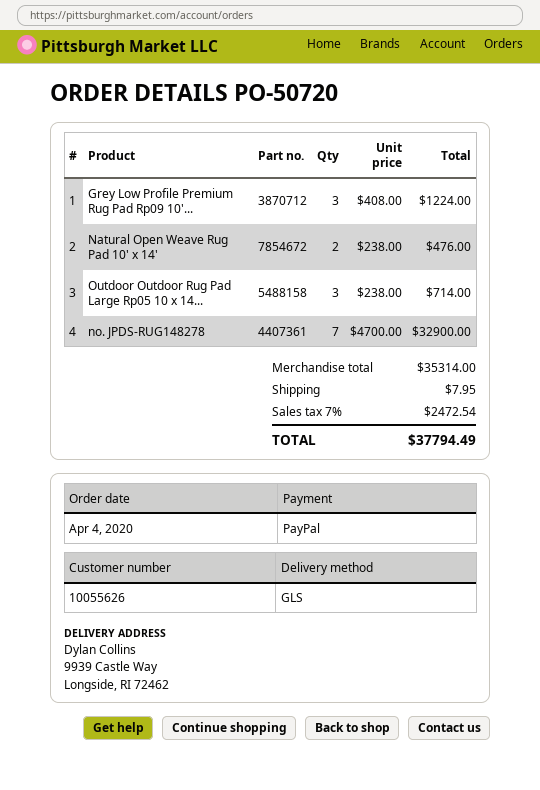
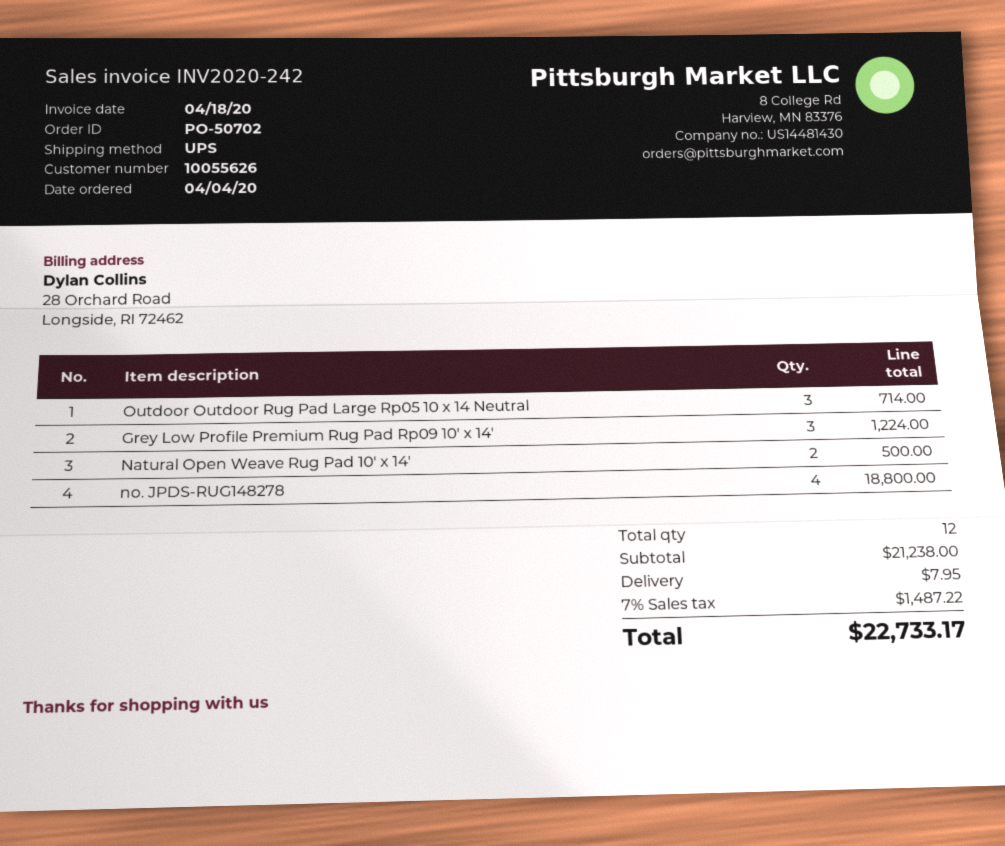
order number: PO-50720 -> PO-50702
shipping method: GLS -> UPS
Natural Open Weave Rug Pad 10' x 14': 2 for 476.00 -> 2 for 500.00
no. JPDS-RUG148278: 7 for 32900.00 -> 4 for 18800.00
subtotal: 35314.00 -> 21238.00
tax: 7% = 2472.54 -> 7% = 1487.22
total: 37794.49 -> 22733.17

